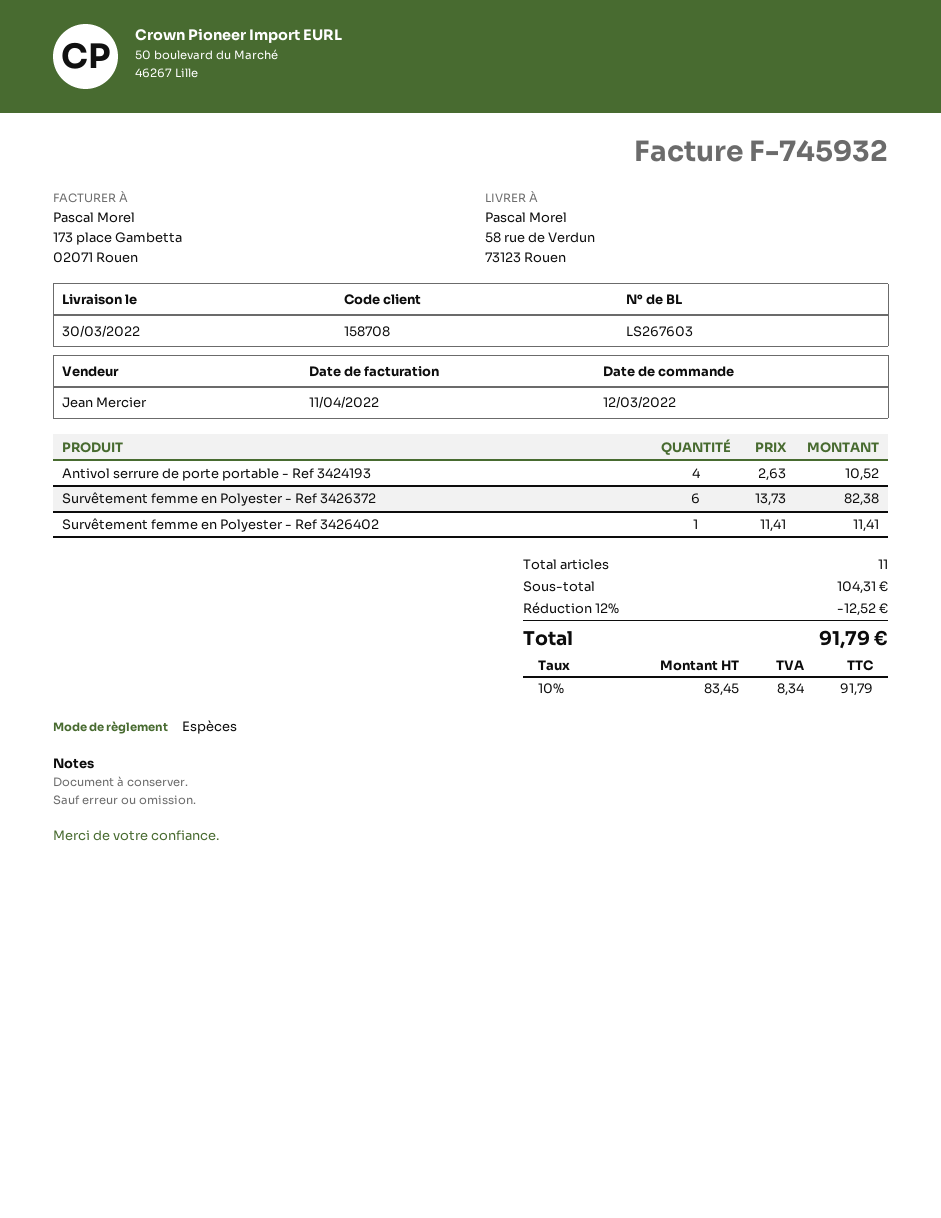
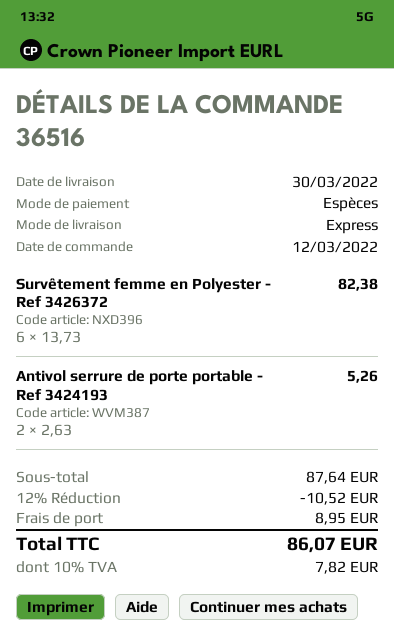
Antivol serrure de porte portable - Ref 3424193: 4 x 2.63 = 10.52 -> 2 x 2.63 = 5.26
Survêtement femme en Polyester - Ref 3426402: 1 x 11.41 = 11.41 -> none
subtotal: 104.31 -> 87.64
discount: 12% = 12.52 -> 12% = 10.52
shipping: none -> 8.95
tax: 10% = 8.34 -> 10% = 7.82
total: 91.79 -> 86.07

